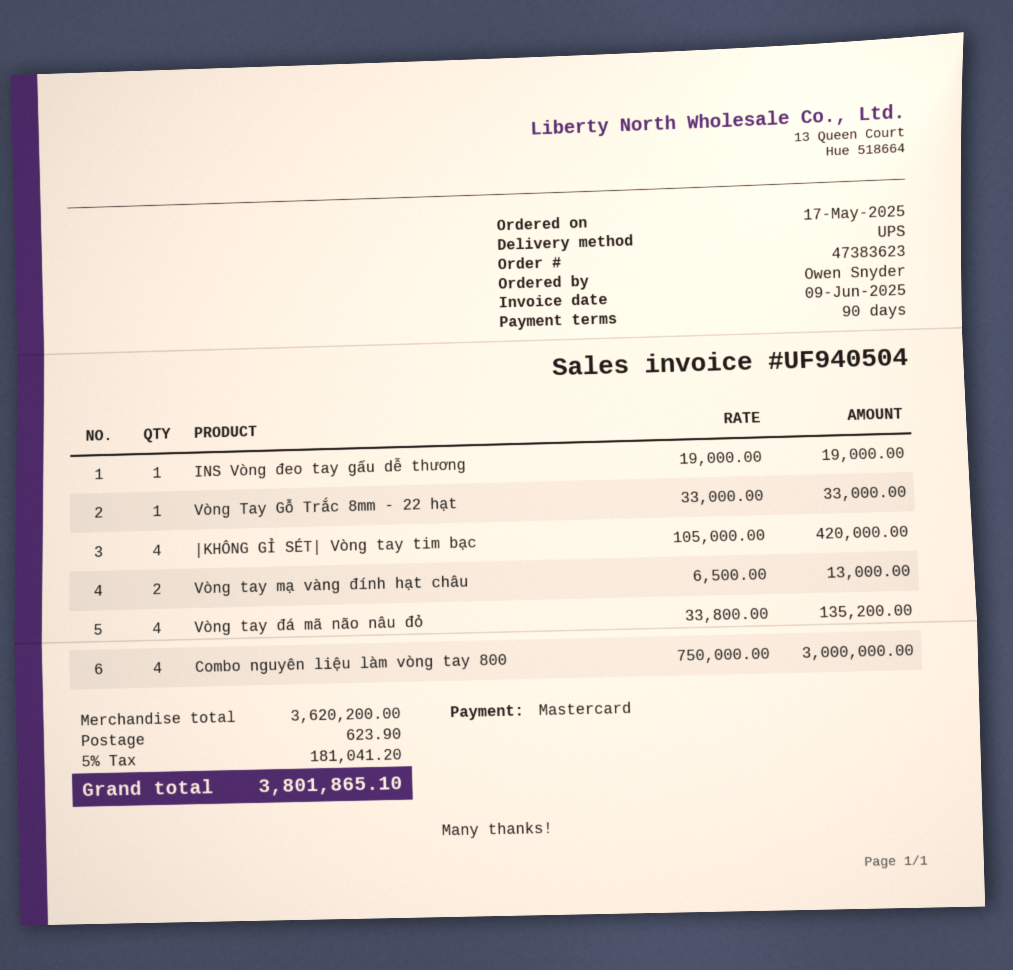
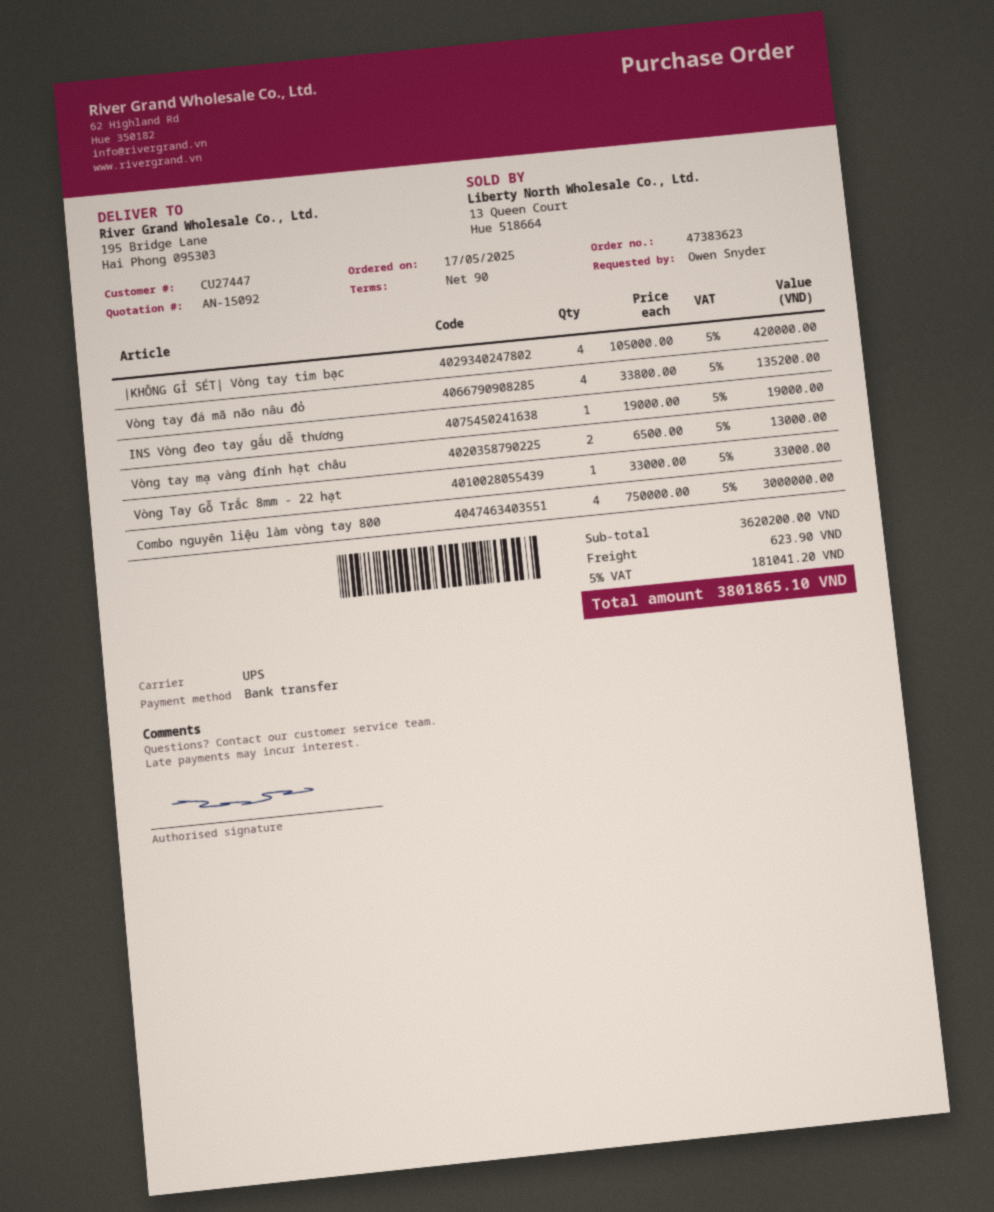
payment method: Mastercard -> bank transfer

